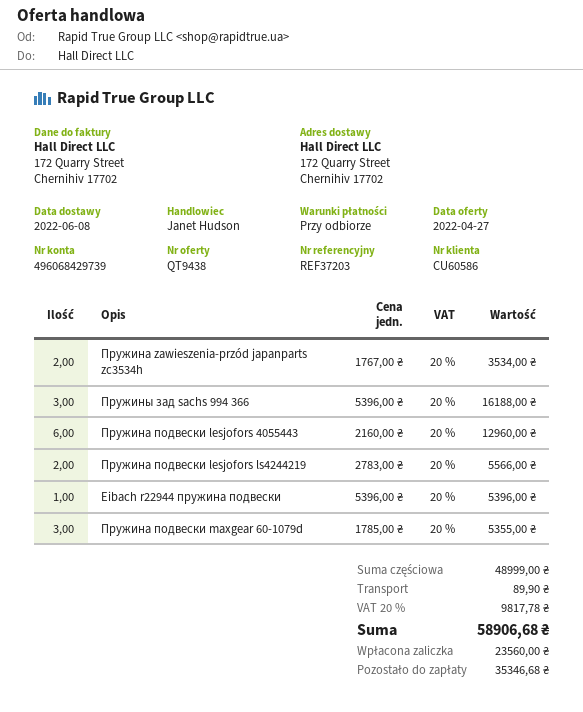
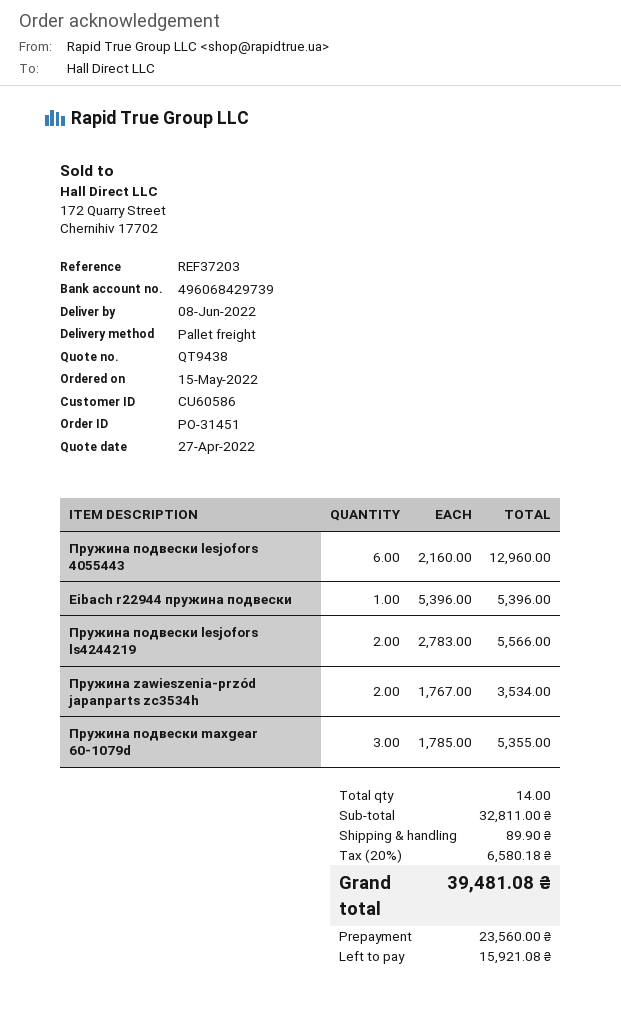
Пружины зад sachs 994 366: 3 x 5396.00 = 16188.00 -> none
subtotal: 48999.00 -> 32811.00
tax: 20% = 9817.78 -> 20% = 6580.18
total: 58906.68 -> 39481.08
balance: 35346.68 -> 15921.08

